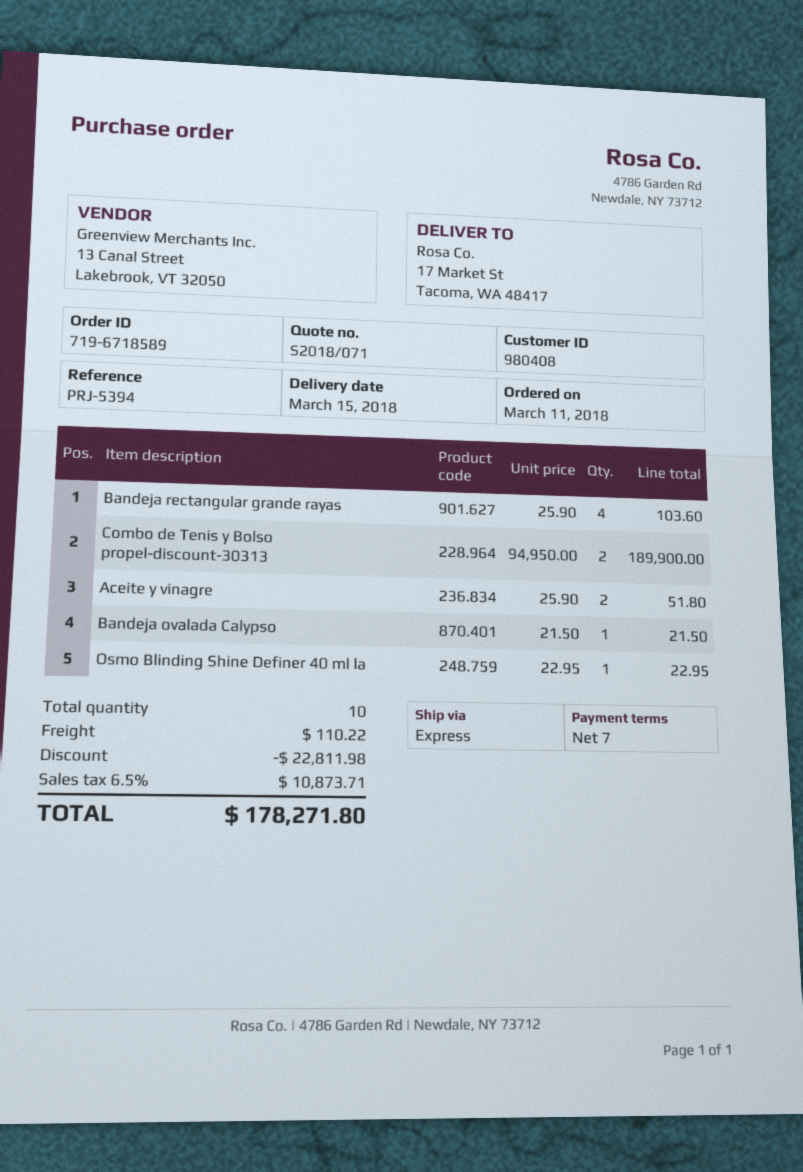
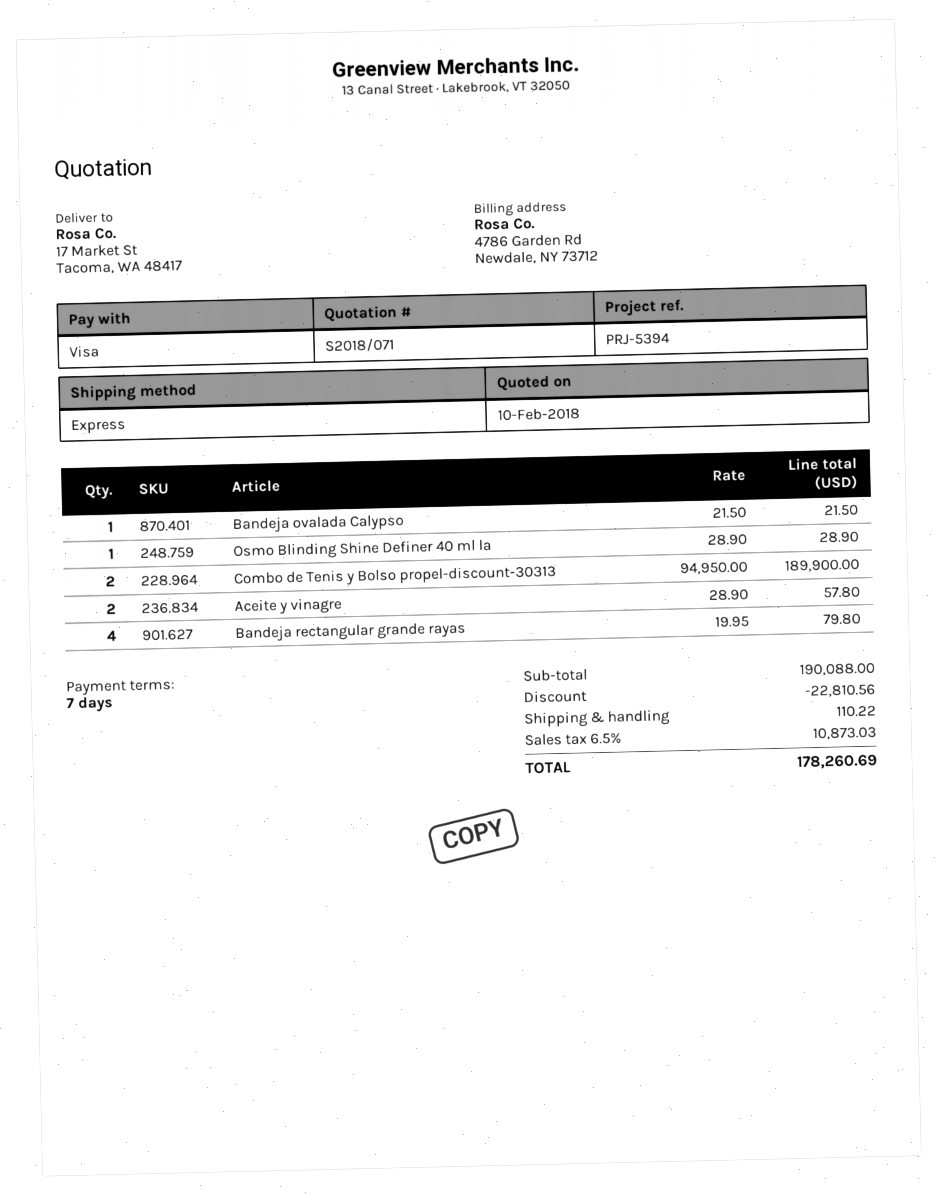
Bandeja rectangular grande rayas: 4 x 25.90 = 103.60 -> 4 x 19.95 = 79.80
Aceite y vinagre: 2 x 25.90 = 51.80 -> 2 x 28.90 = 57.80
Osmo Blinding Shine Definer 40 ml la: 1 x 22.95 = 22.95 -> 1 x 28.90 = 28.90
discount: 22811.98 -> 22810.56
tax: 6.5% = 10873.71 -> 6.5% = 10873.03
total: 178271.80 -> 178260.69

